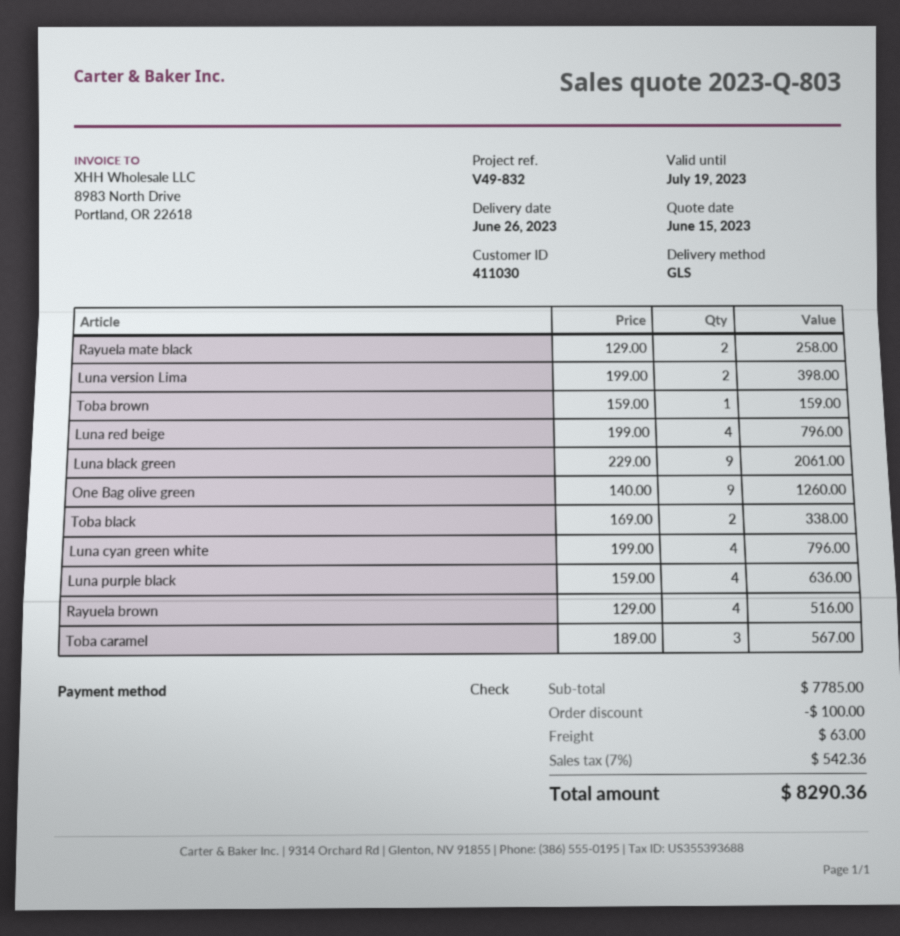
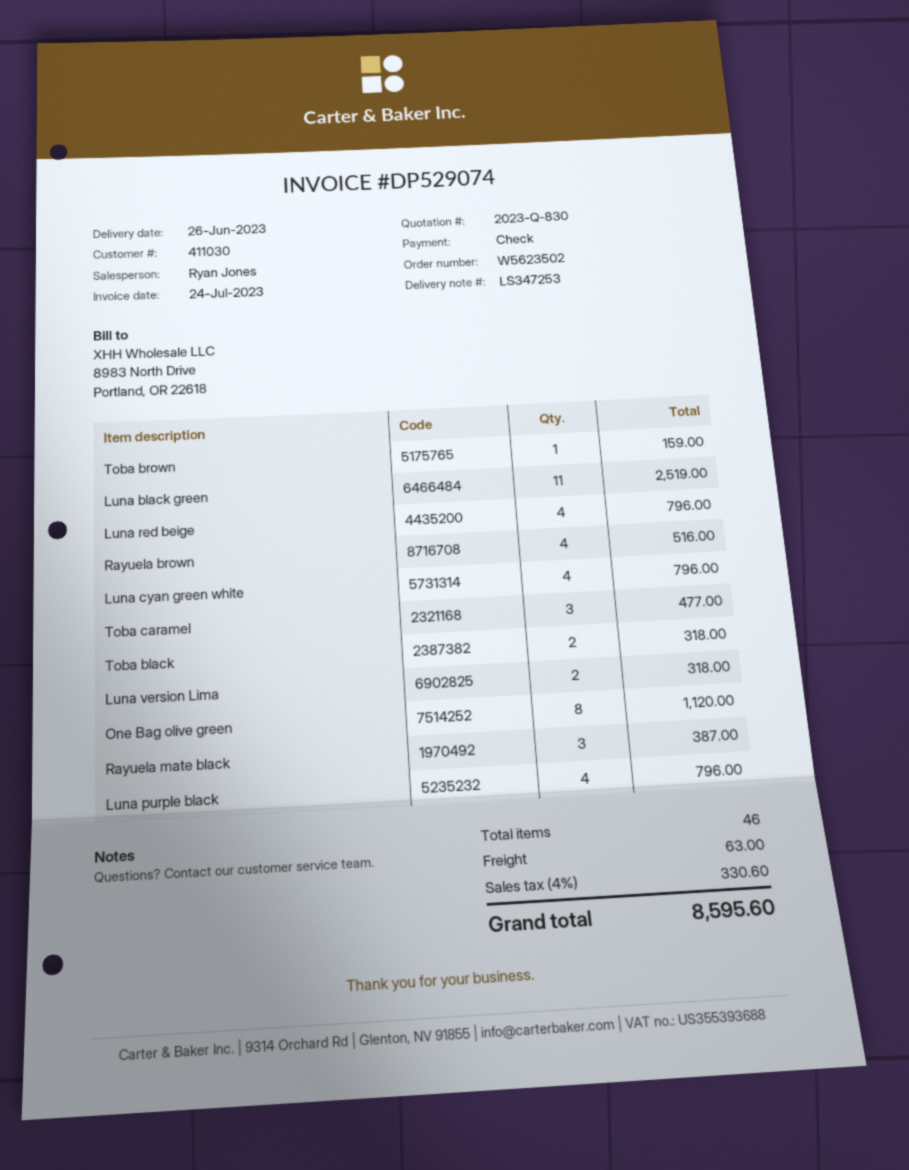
quote number: 2023-Q-803 -> 2023-Q-830
Rayuela mate black: 2 for 258.00 -> 3 for 387.00
Luna version Lima: 2 for 398.00 -> 2 for 318.00
Luna black green: 9 for 2061.00 -> 11 for 2519.00
One Bag olive green: 9 for 1260.00 -> 8 for 1120.00
Toba black: 2 for 338.00 -> 2 for 318.00
Luna purple black: 4 for 636.00 -> 4 for 796.00
Toba caramel: 3 for 567.00 -> 3 for 477.00
discount: 100.00 -> none
tax: 7% = 542.36 -> 4% = 330.60
total: 8290.36 -> 8595.60

